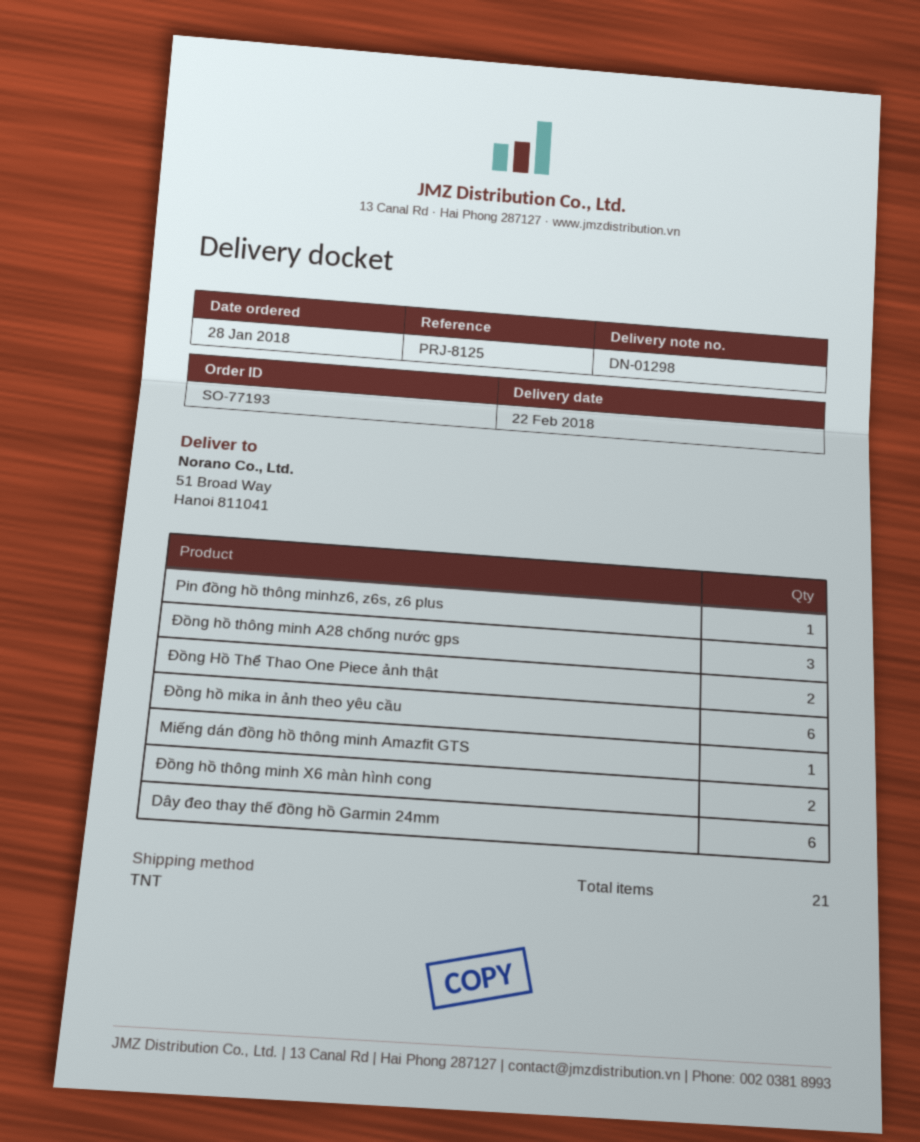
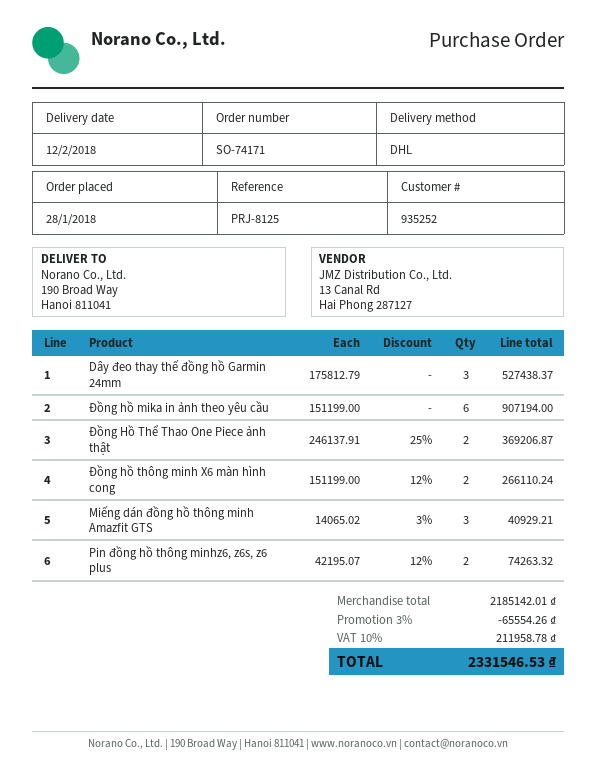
order number: SO-77193 -> SO-74171
delivery date: 2018-02-22 -> 2018-02-12
shipping method: TNT -> DHL
ship to: 51 Broad Way, Hanoi 811041 -> 190 Broad Way, Hanoi 811041
Pin đồng hồ thông minhz6, z6s, z6 plus: 1 -> 2
Đồng hồ thông minh A28 chống nước gps: 3 -> none
Miếng dán đồng hồ thông minh Amazfit GTS: 1 -> 3
Dây đeo thay thế đồng hồ Garmin 24mm: 6 -> 3

